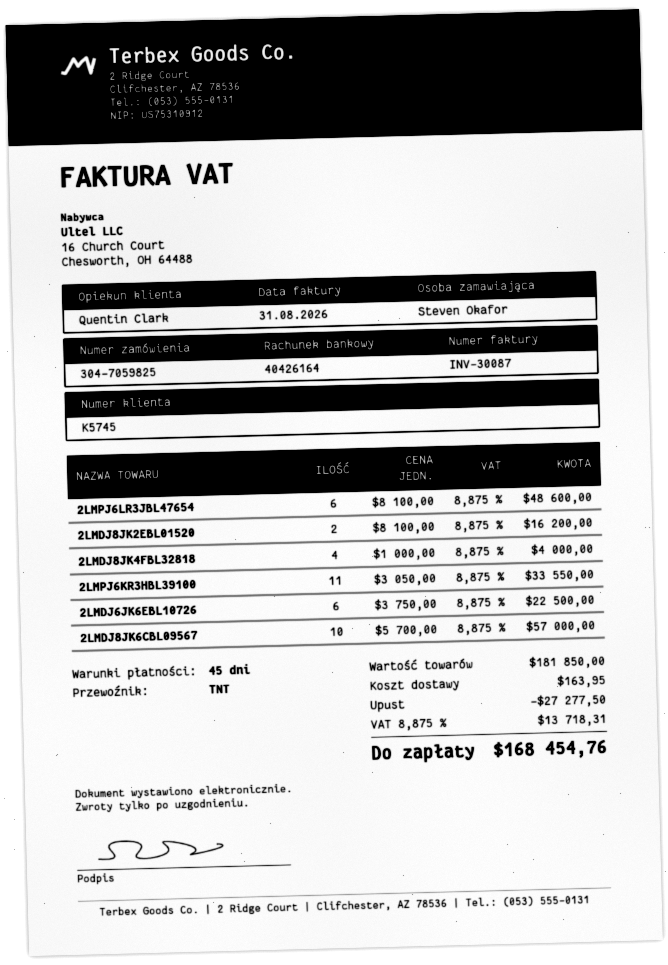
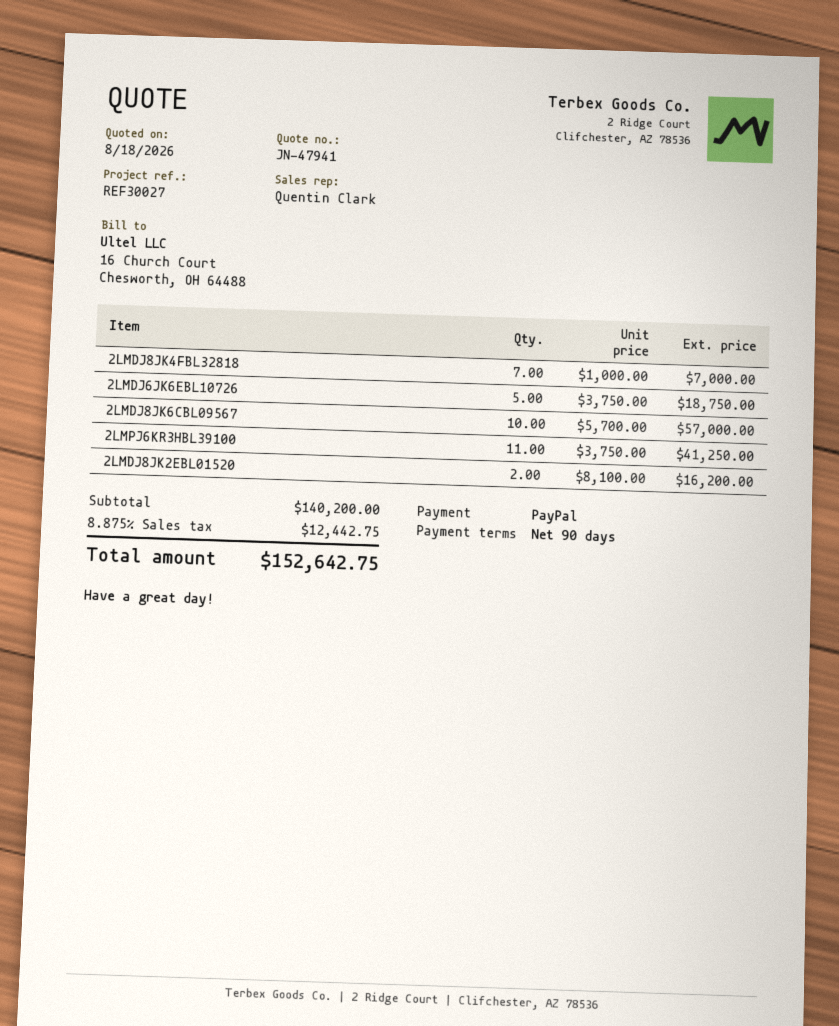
payment terms: 45 days -> 90 days
2LMPJ6LR3JBL47654: 6 x 8100.00 = 48600.00 -> none
2LMDJ8JK4FBL32818: 4 x 1000.00 = 4000.00 -> 7 x 1000.00 = 7000.00
2LMPJ6KR3HBL39100: 11 x 3050.00 = 33550.00 -> 11 x 3750.00 = 41250.00
2LMDJ6JK6EBL10726: 6 x 3750.00 = 22500.00 -> 5 x 3750.00 = 18750.00
subtotal: 181850.00 -> 140200.00
discount: 27277.50 -> none
shipping: 163.95 -> none
tax: 8.875% = 13718.31 -> 8.875% = 12442.75
total: 168454.76 -> 152642.75

